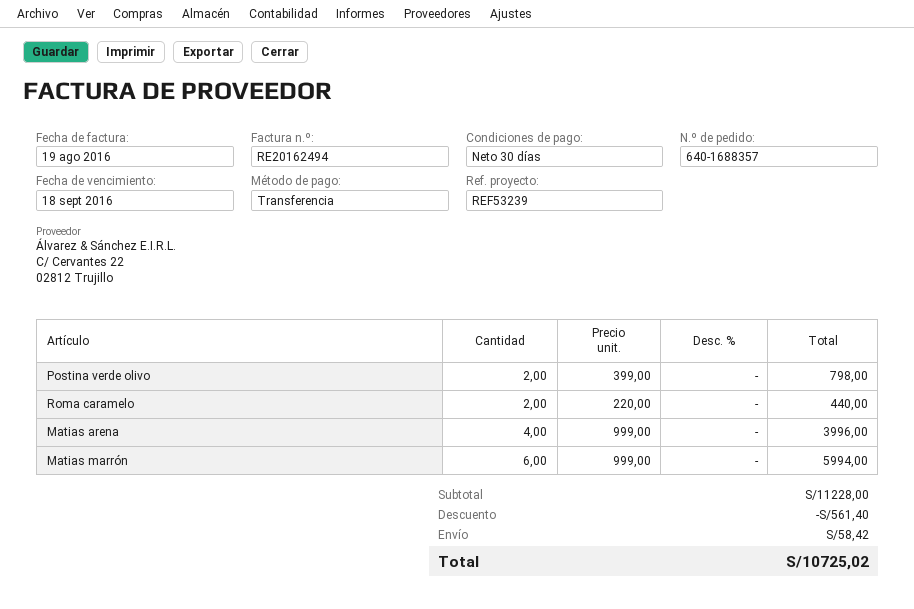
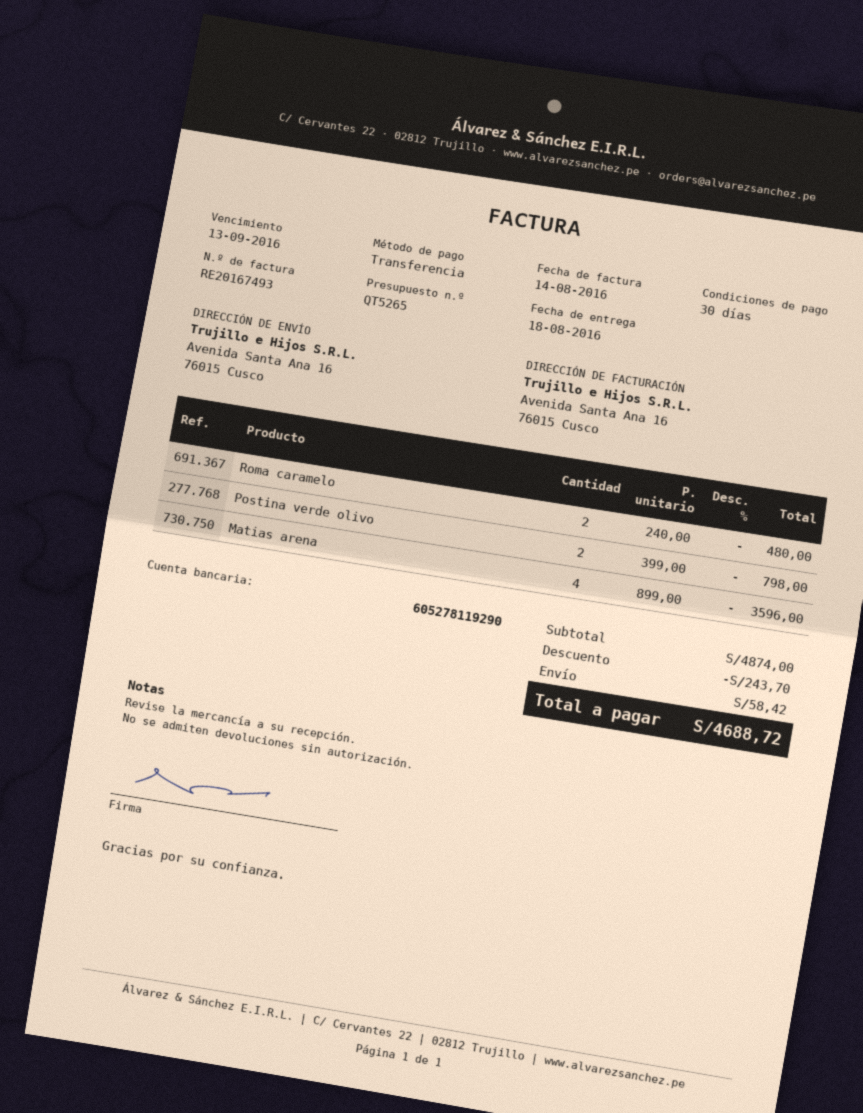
invoice number: RE20162494 -> RE20167493
invoice date: 2016-08-19 -> 2016-08-14
due date: 2016-09-18 -> 2016-09-13
Roma caramelo: 2 x 220.00 = 440.00 -> 2 x 240.00 = 480.00
Matias arena: 4 x 999.00 = 3996.00 -> 4 x 899.00 = 3596.00
Matias marrón: 6 x 999.00 = 5994.00 -> none
subtotal: 11228.00 -> 4874.00
discount: 561.40 -> 243.70
total: 10725.02 -> 4688.72

